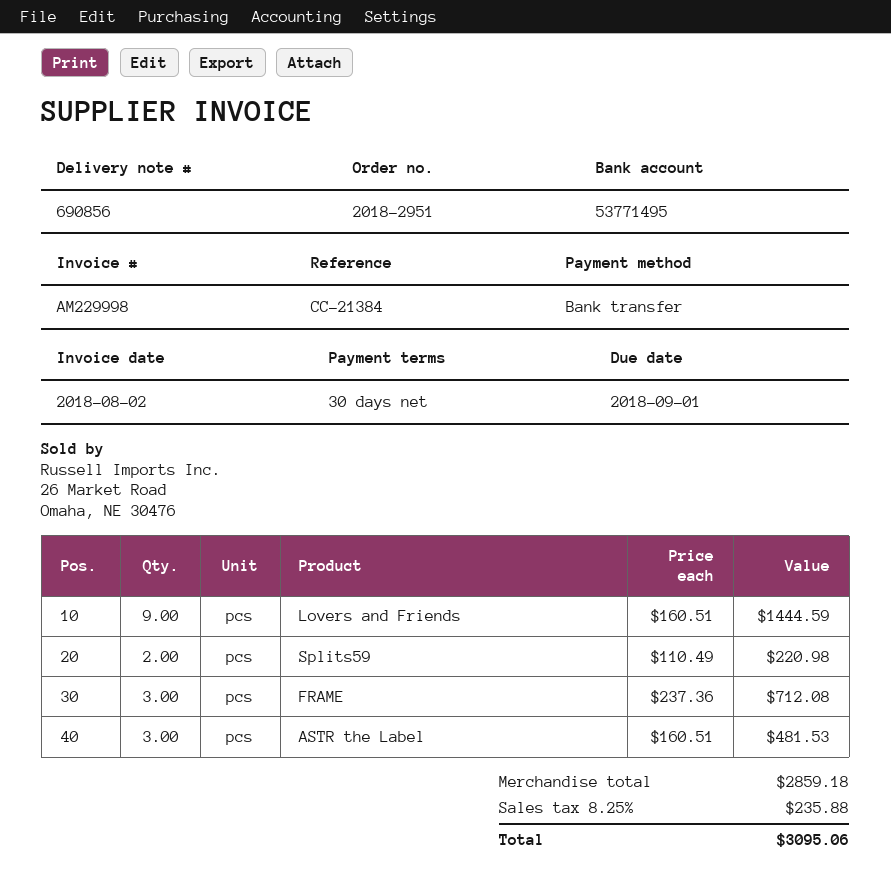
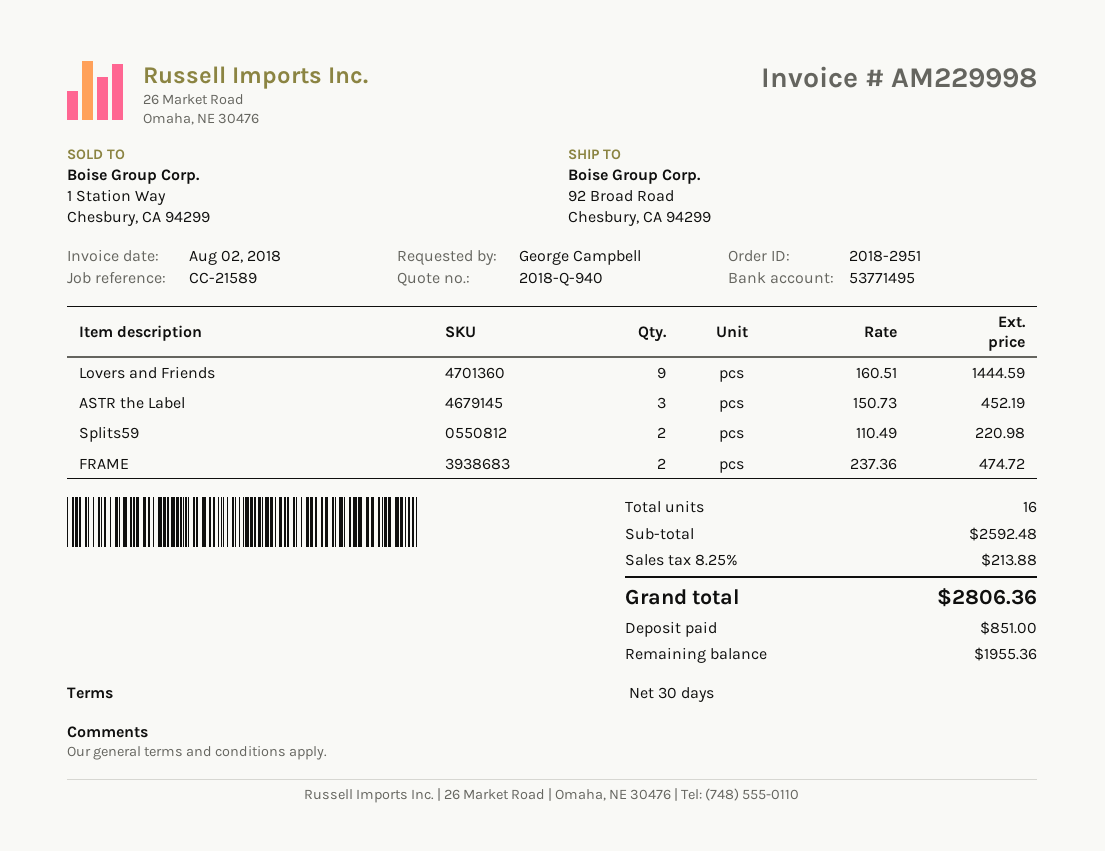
reference: CC-21384 -> CC-21589
FRAME: 3 x 237.36 = 712.08 -> 2 x 237.36 = 474.72
ASTR the Label: 3 x 160.51 = 481.53 -> 3 x 150.73 = 452.19
subtotal: 2859.18 -> 2592.48
tax: 8.25% = 235.88 -> 8.25% = 213.88
total: 3095.06 -> 2806.36

